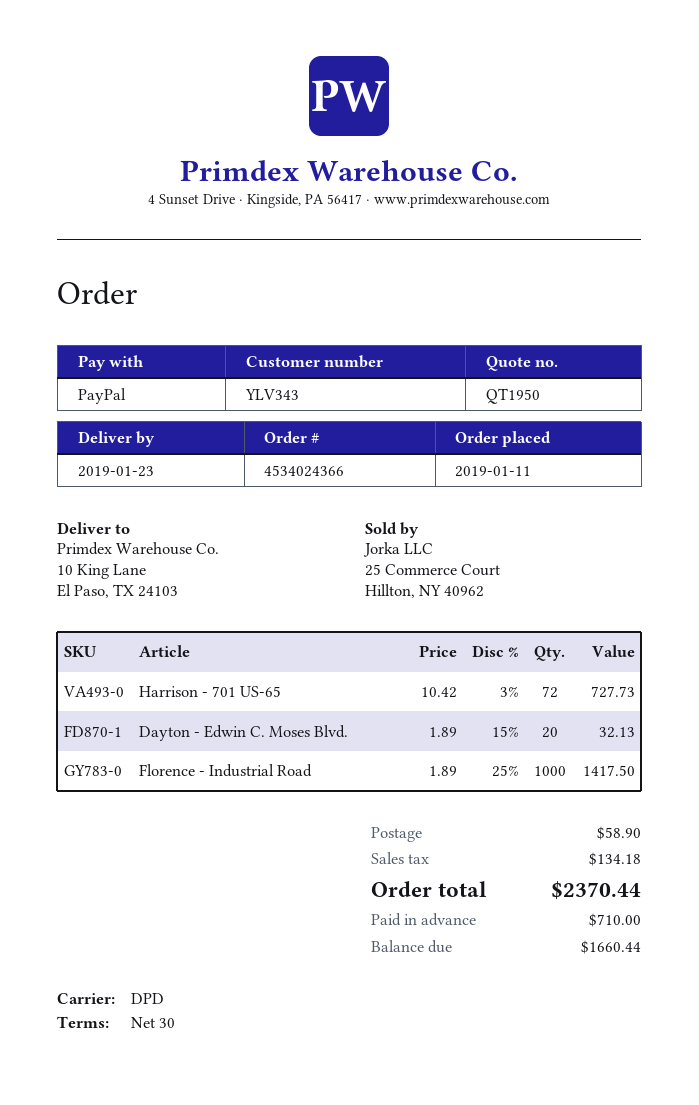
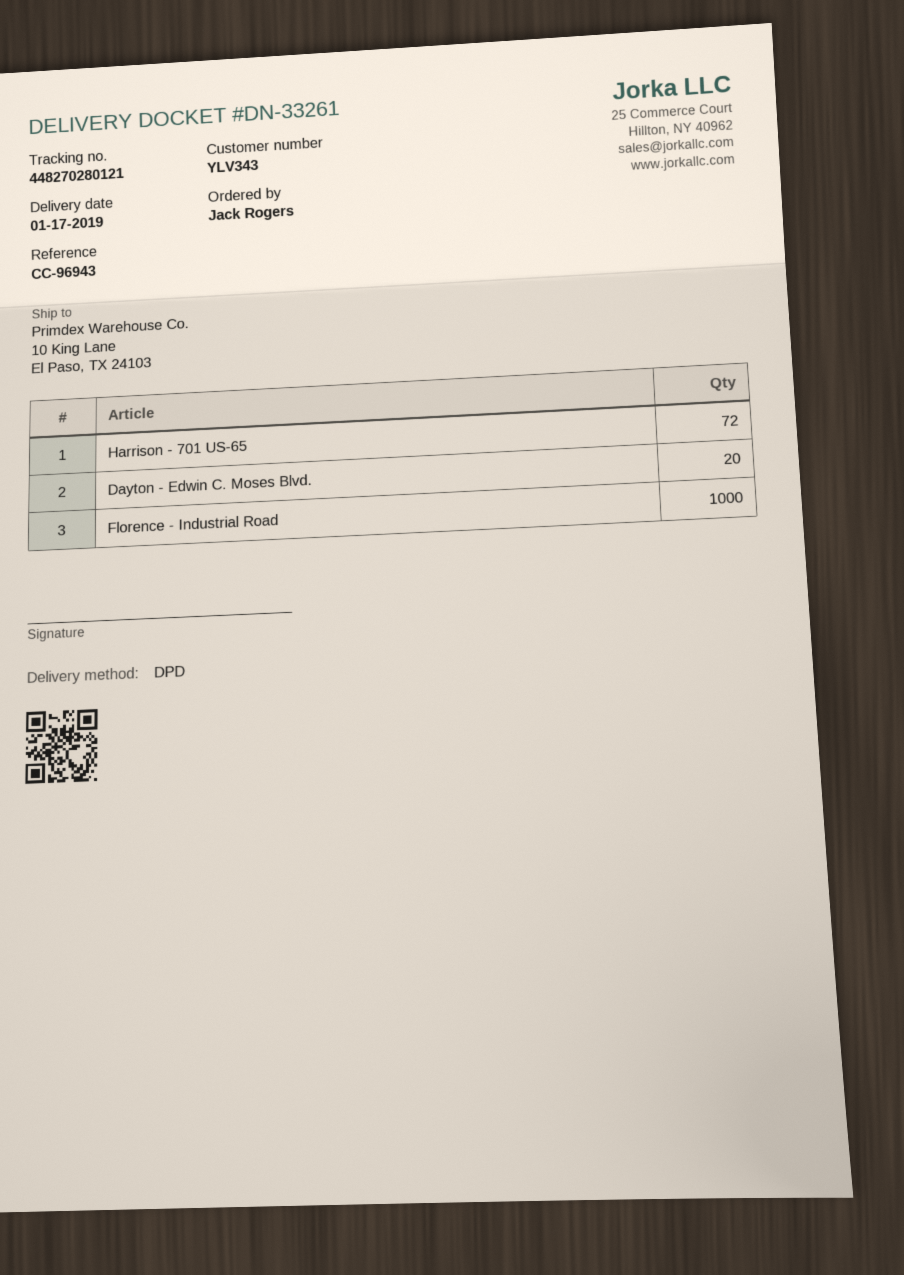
delivery date: 2019-01-23 -> 2019-01-17

